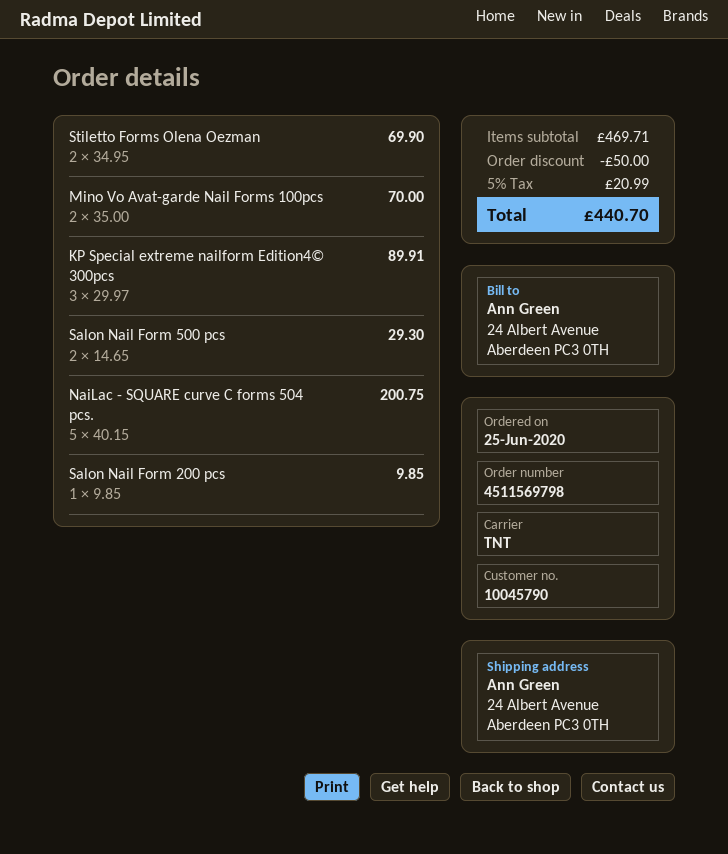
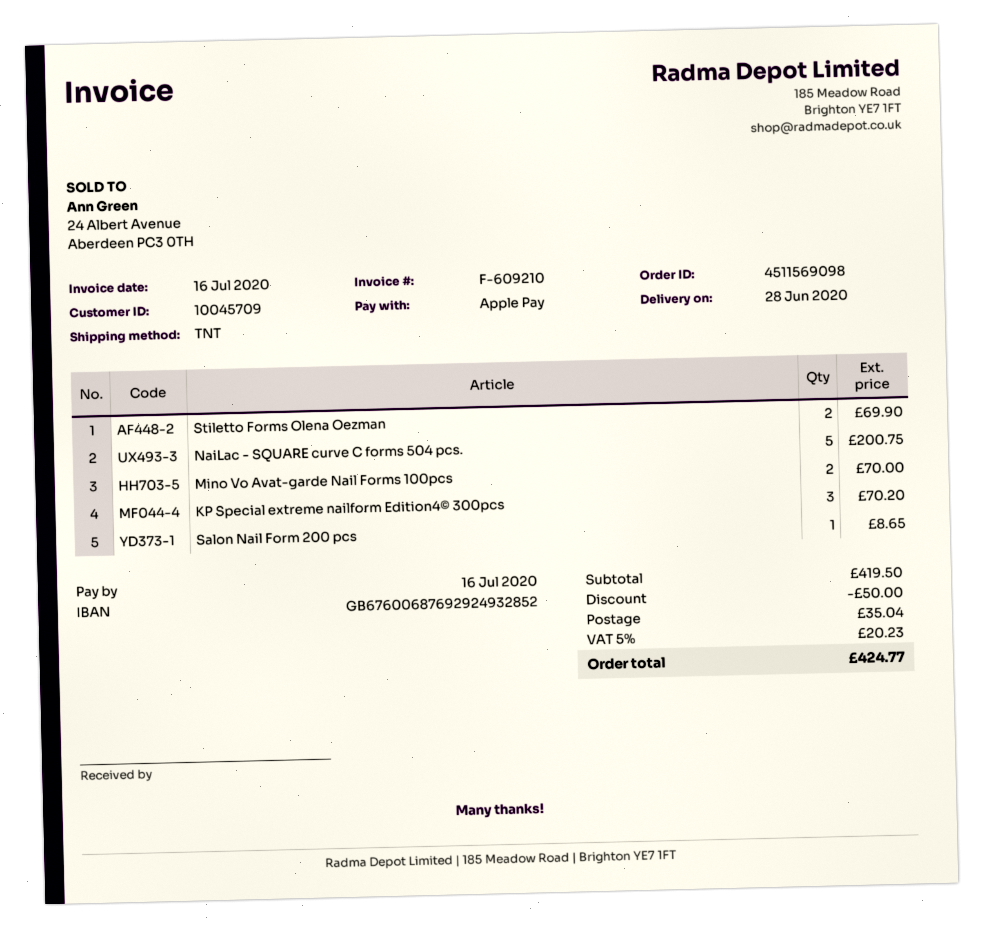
order number: 4511569798 -> 4511569098
customer number: 10045790 -> 10045709
KP Special extreme nailform Edition4© 300pcs: 3 for 89.91 -> 3 for 70.20
Salon Nail Form 500 pcs: 2 for 29.30 -> none
Salon Nail Form 200 pcs: 1 for 9.85 -> 1 for 8.65
subtotal: 469.71 -> 419.50
shipping: none -> 35.04
tax: 5% = 20.99 -> 5% = 20.23
total: 440.70 -> 424.77

